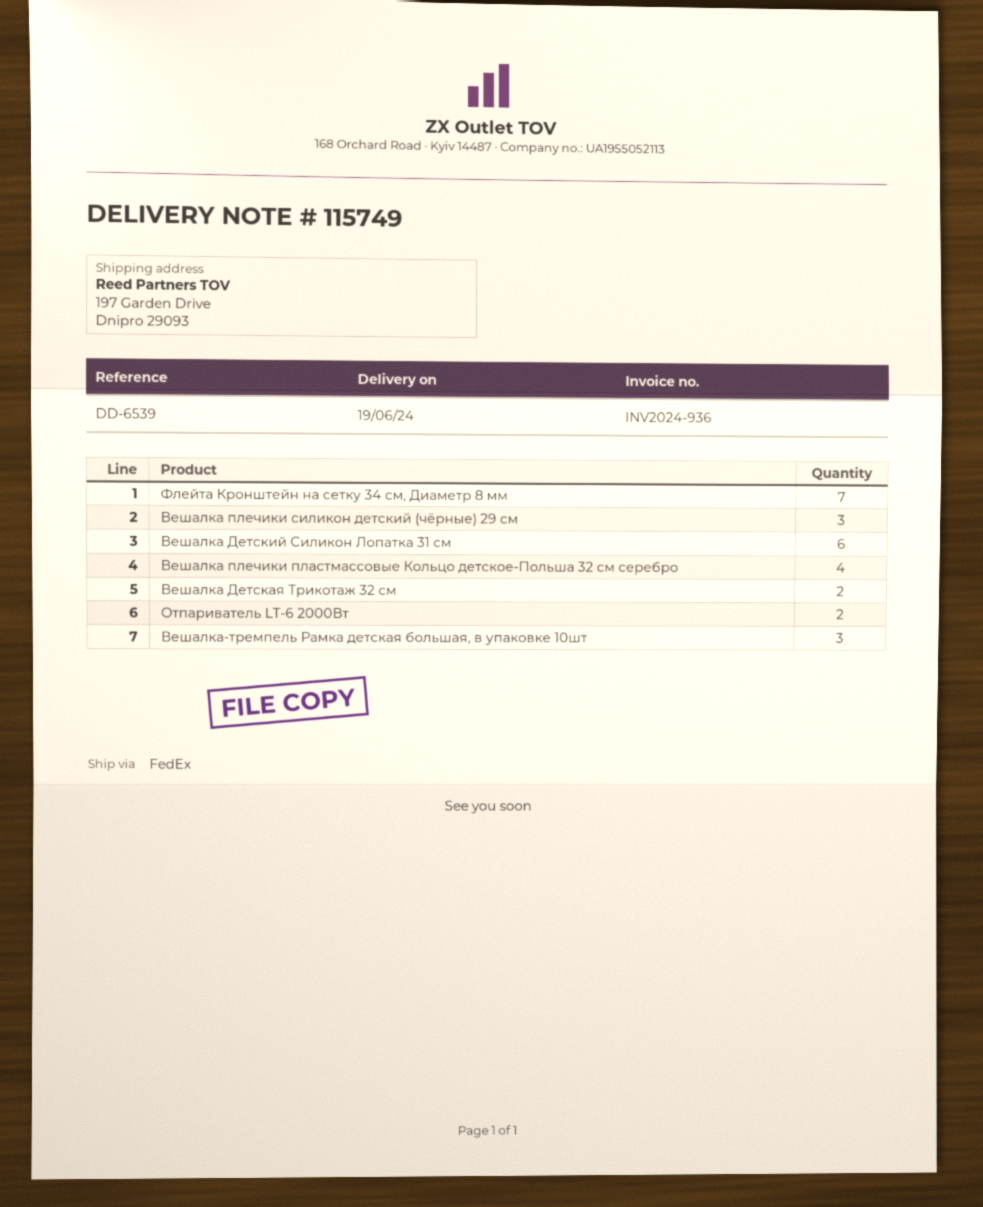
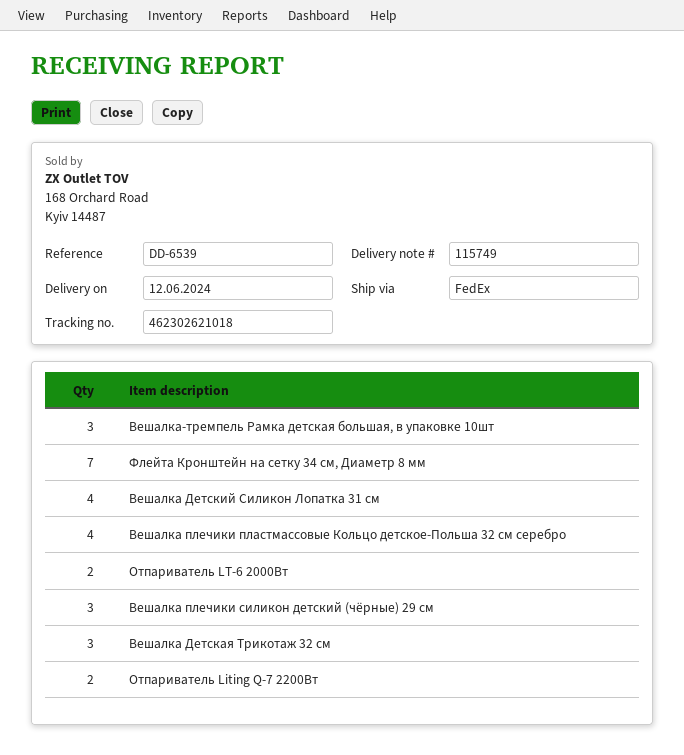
delivery date: 2024-06-19 -> 2024-06-12
Вешалка Детский Силикон Лопатка 31 см: 6 -> 4
Вешалка Детская Трикотаж 32 см: 2 -> 3
Отпариватель Liting Q-7 2200Вт: none -> 2

